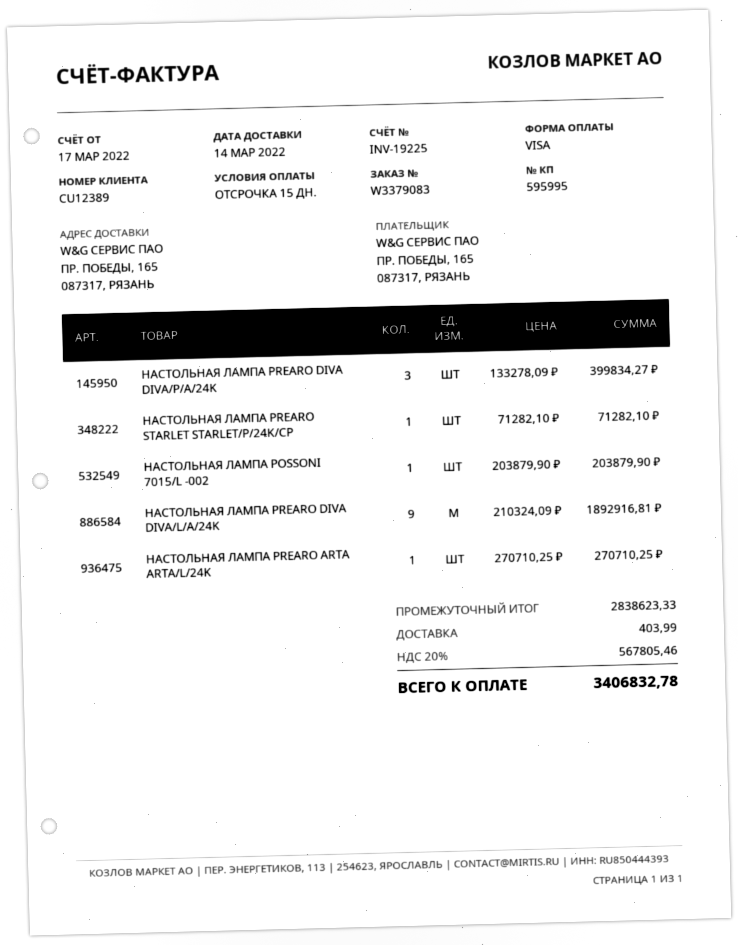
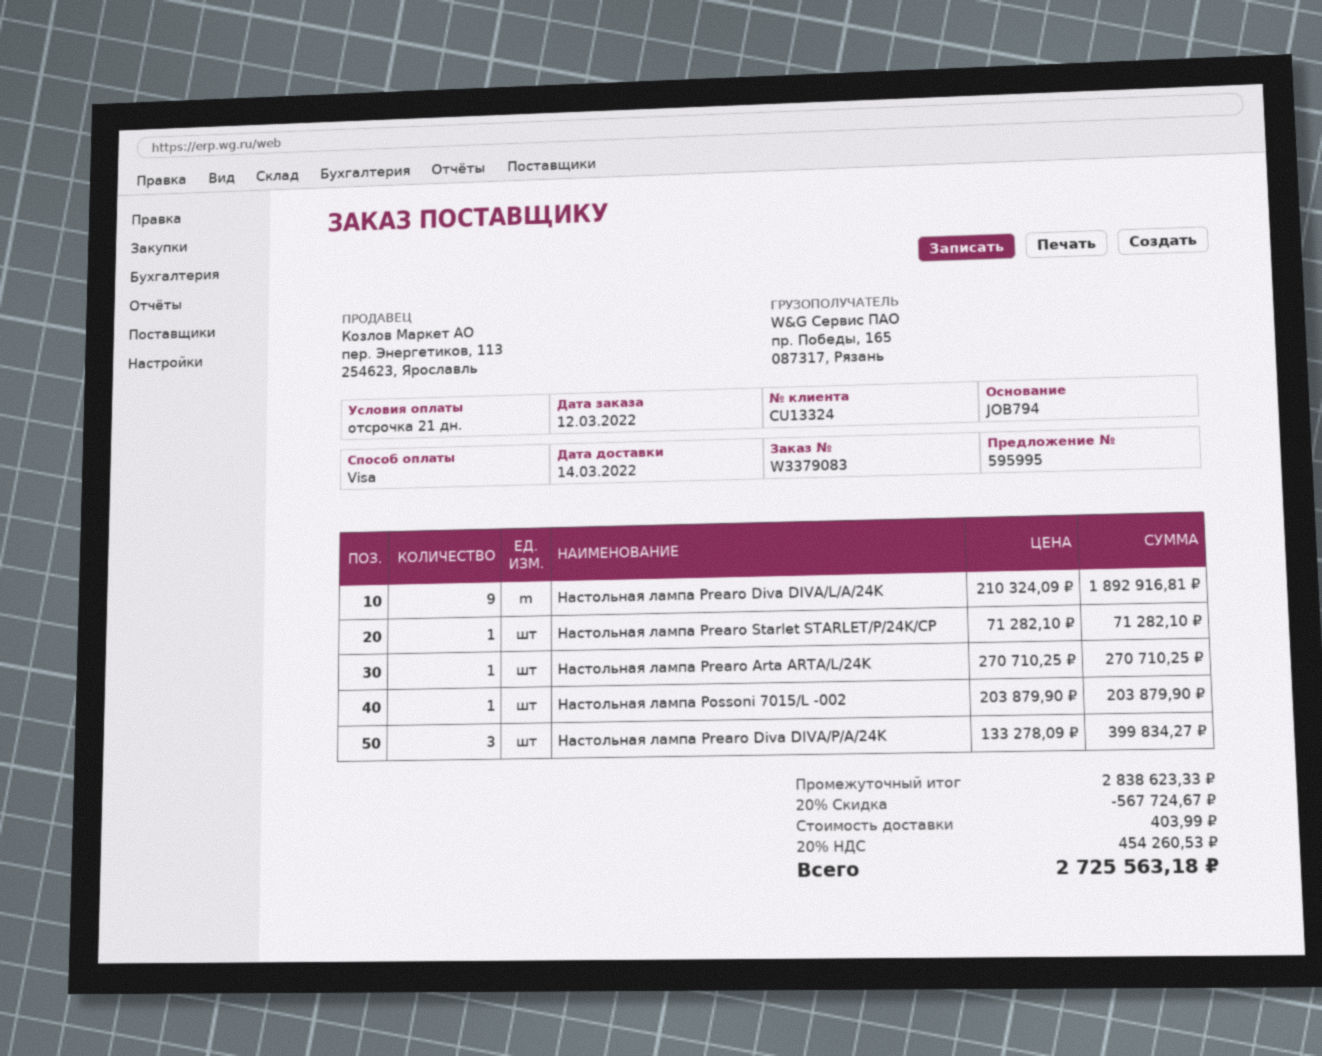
payment terms: 15 days -> 21 days
customer number: CU12389 -> CU13324
discount: none -> 20% = 567724.67
tax: 20% = 567805.46 -> 20% = 454260.53
total: 3406832.78 -> 2725563.18

